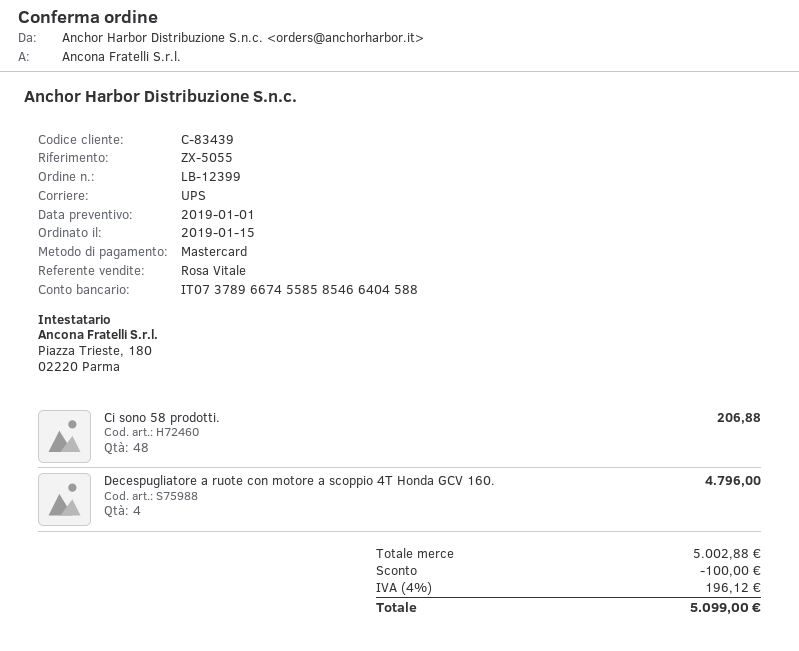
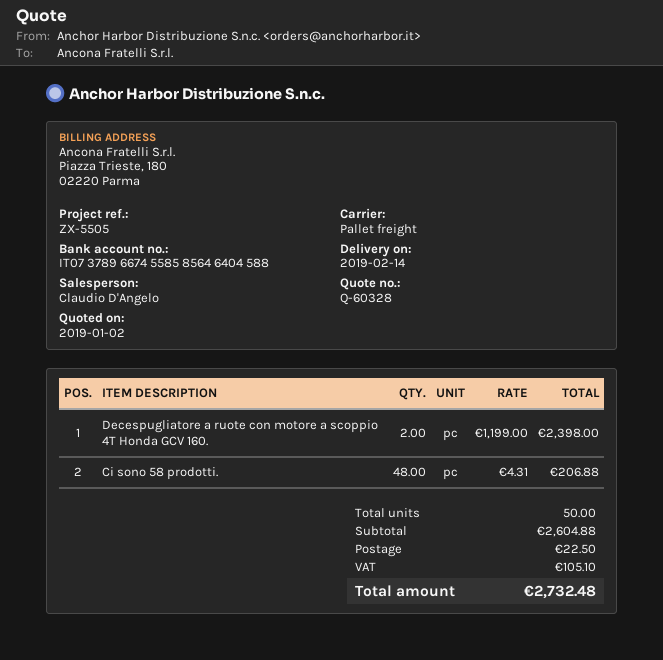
quote date: 2019-01-01 -> 2019-01-02
reference: ZX-5055 -> ZX-5505
sales rep: Rosa Vitale -> Claudio D'Angelo
bank account: IT0737896674558585466404588 -> IT0737896674558585646404588
shipping method: UPS -> pallet freight
Decespugliatore a ruote con motore a scoppio 4T Honda GCV 160.: 4 for 4796.00 -> 2 for 2398.00
subtotal: 5002.88 -> 2604.88
discount: 100.00 -> none
shipping: none -> 22.50
tax: 196.12 -> 105.10
total: 5099.00 -> 2732.48

